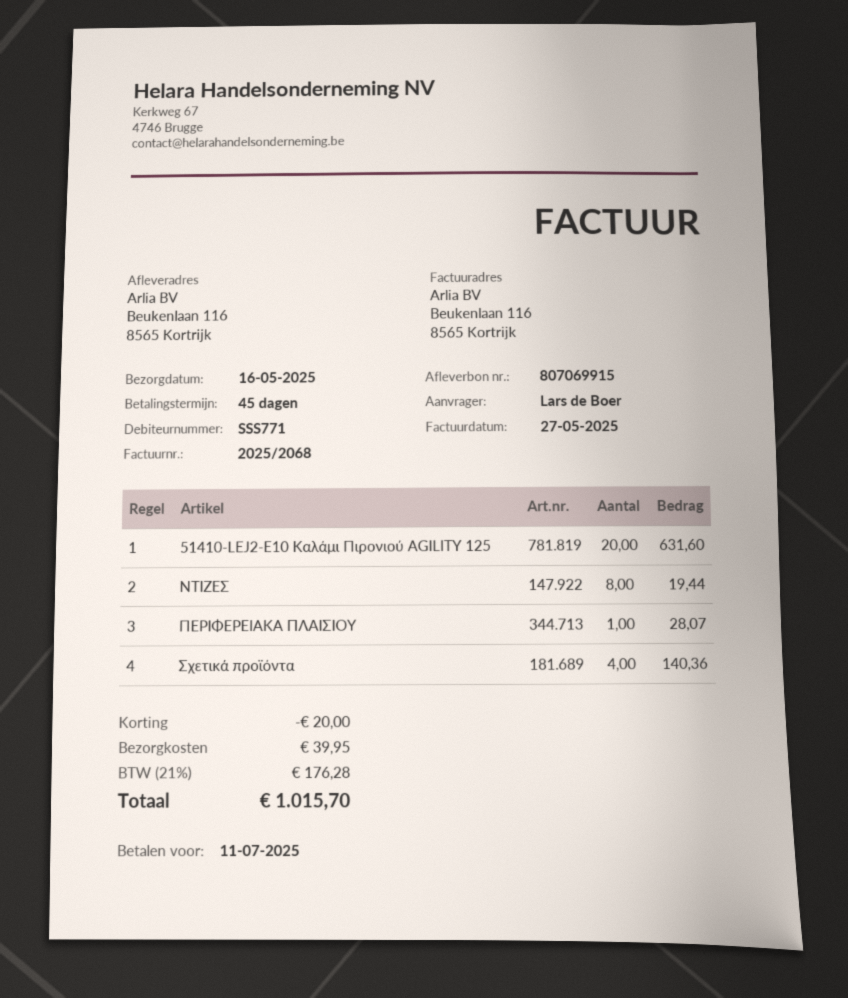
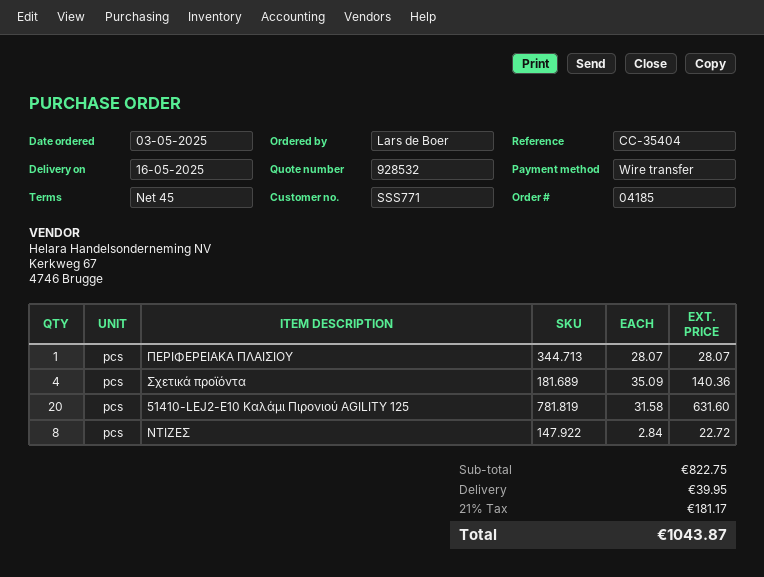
ΝΤΙΖΕΣ: 8 for 19.44 -> 8 for 22.72
discount: 20.00 -> none
tax: 21% = 176.28 -> 21% = 181.17
total: 1015.70 -> 1043.87

